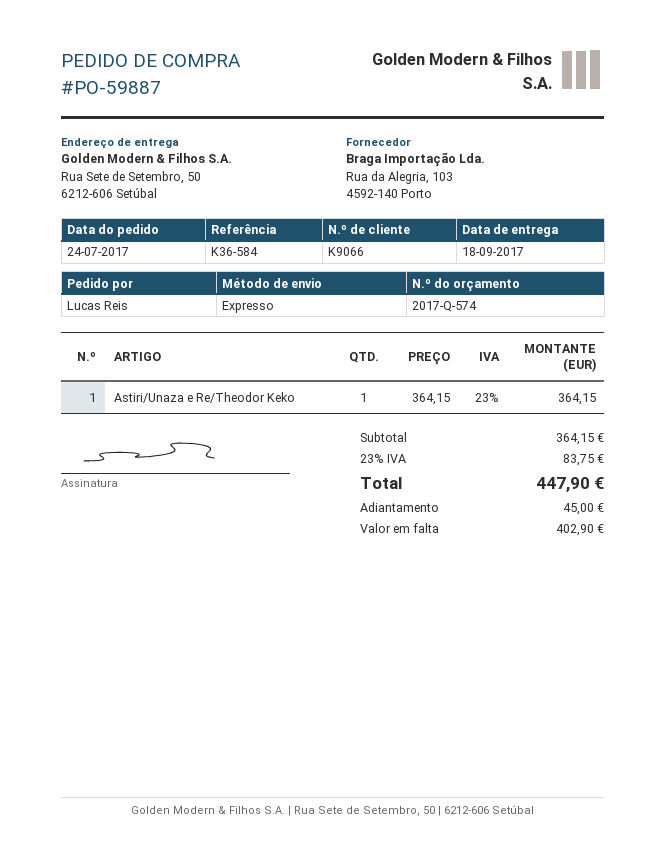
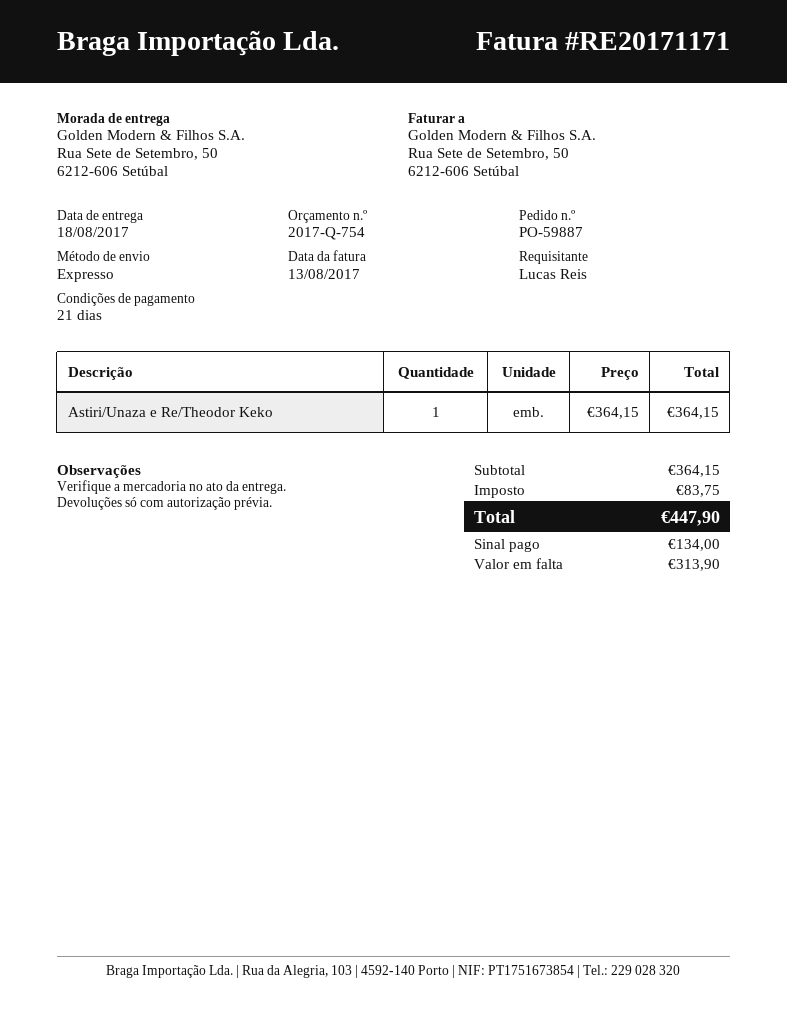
quote number: 2017-Q-574 -> 2017-Q-754
delivery date: 2017-09-18 -> 2017-08-18
deposit: 45.00 -> 134.00
balance: 402.90 -> 313.90

